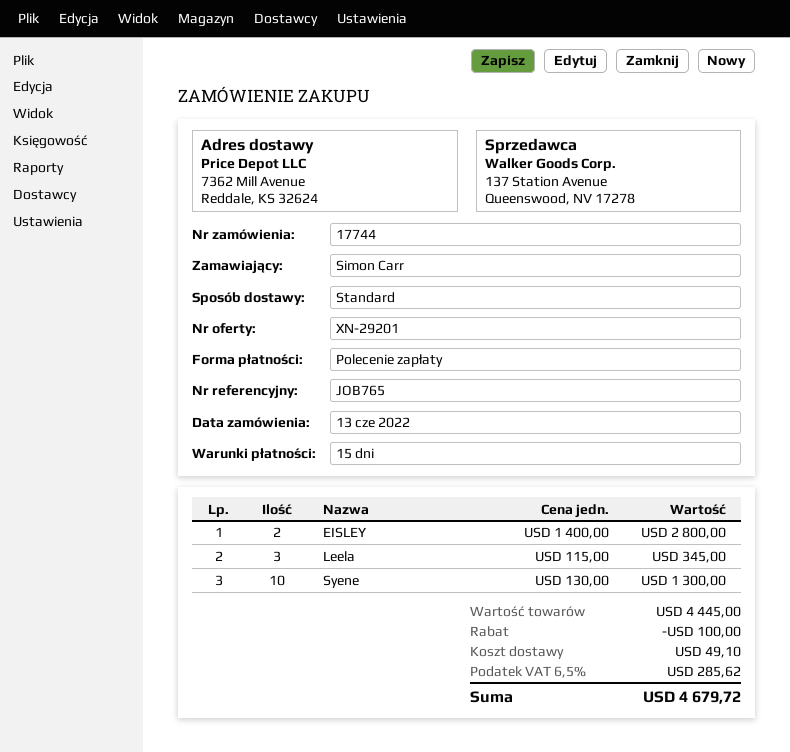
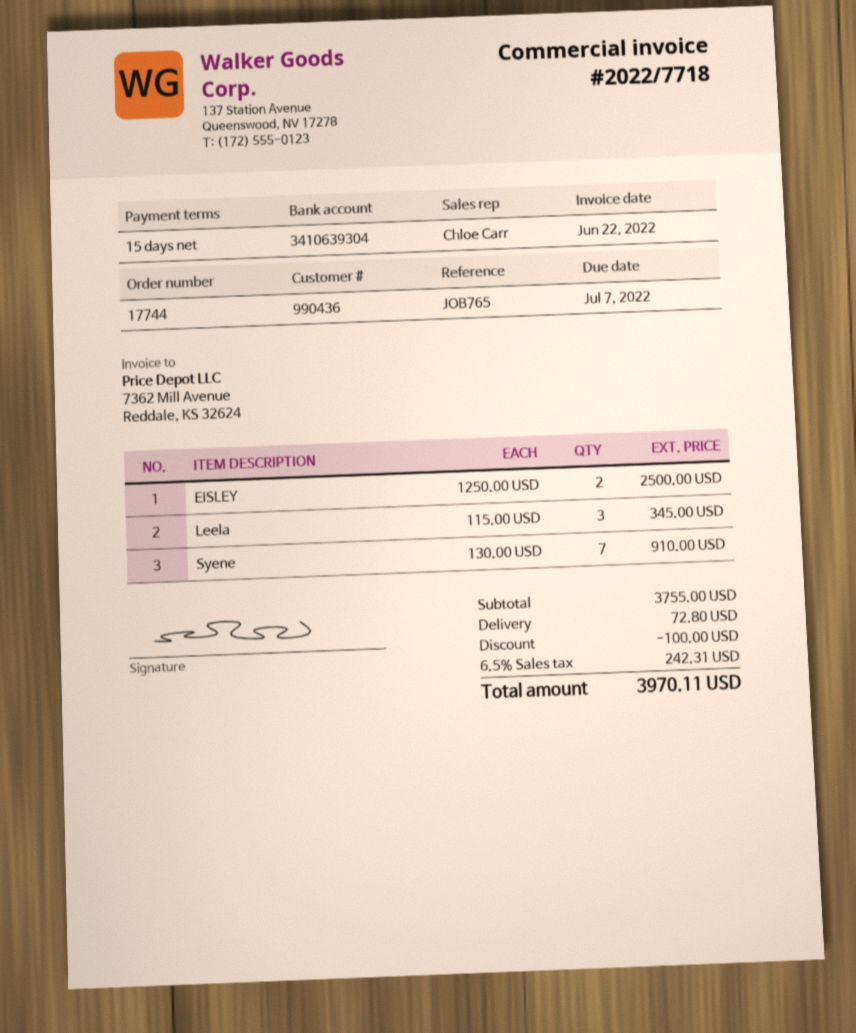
EISLEY: 2 x 1400.00 = 2800.00 -> 2 x 1250.00 = 2500.00
Syene: 10 x 130.00 = 1300.00 -> 7 x 130.00 = 910.00
subtotal: 4445.00 -> 3755.00
shipping: 49.10 -> 72.80
tax: 6.5% = 285.62 -> 6.5% = 242.31
total: 4679.72 -> 3970.11

